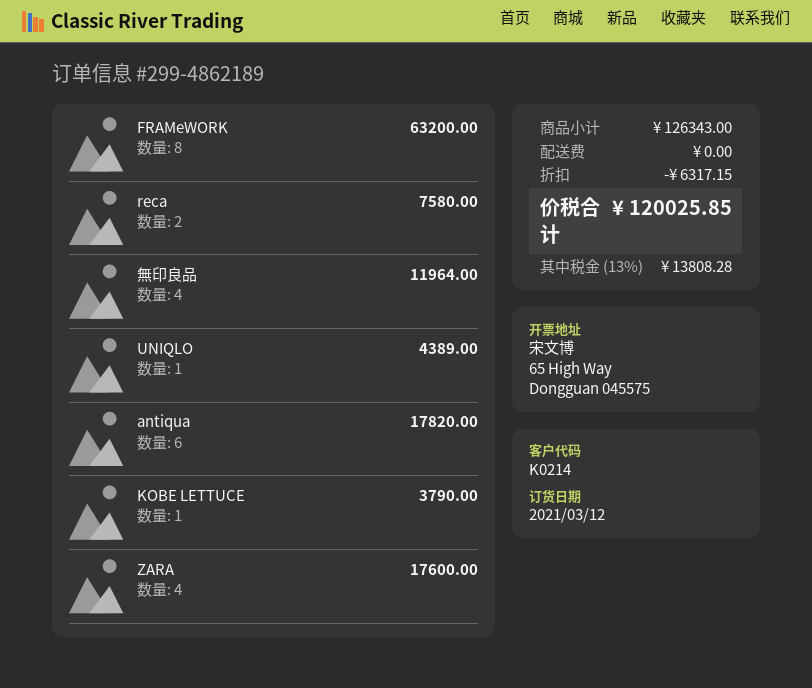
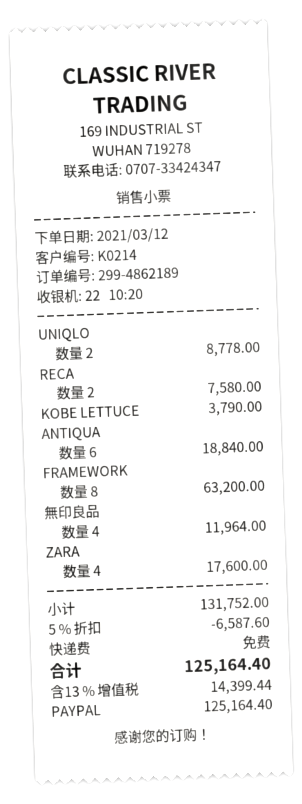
UNIQLO: 1 for 4389.00 -> 2 for 8778.00
antiqua: 6 for 17820.00 -> 6 for 18840.00
subtotal: 126343.00 -> 131752.00
discount: 6317.15 -> 6587.60
tax: 13% = 13808.28 -> 13% = 14399.44
total: 120025.85 -> 125164.40

